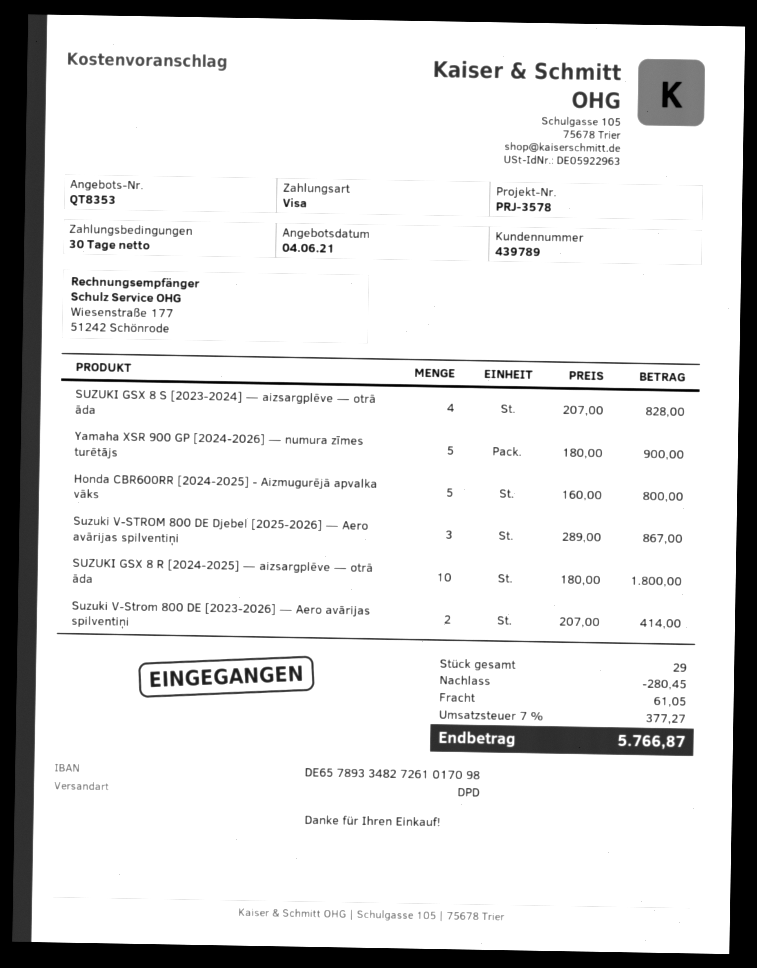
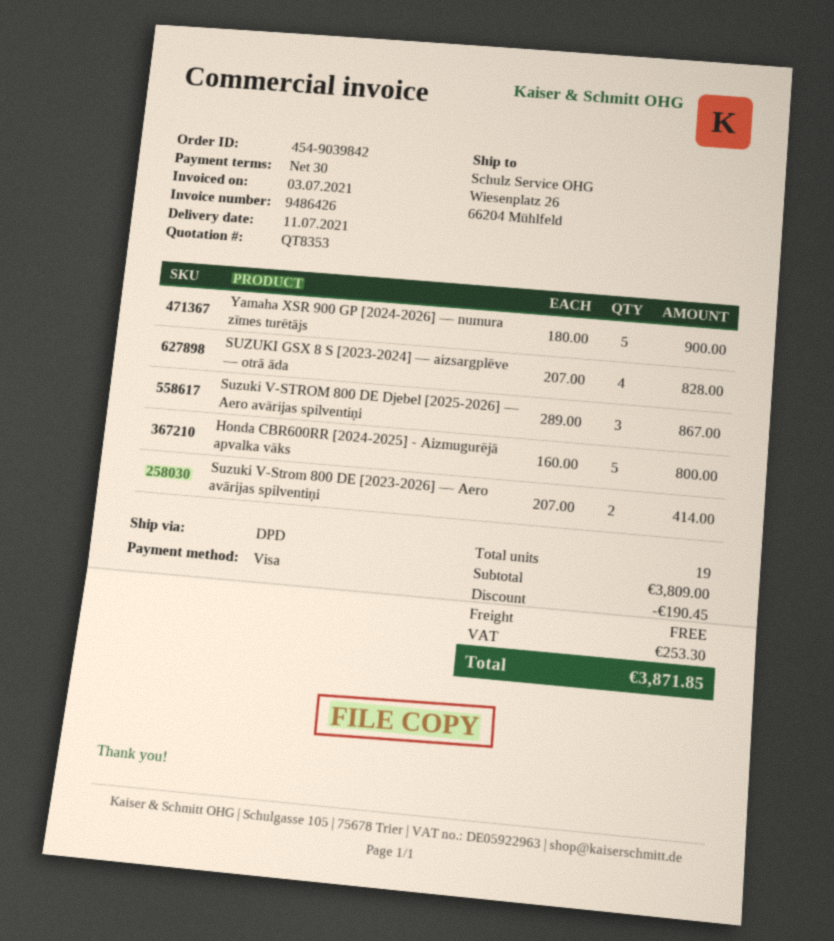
SUZUKI GSX 8 R [2024-2025] — aizsargplēve — otrā āda: 10 x 180.00 = 1800.00 -> none
total quantity: 29 -> 19
discount: 280.45 -> 190.45
shipping: 61.05 -> 0.00
tax: 377.27 -> 253.30
total: 5766.87 -> 3871.85

